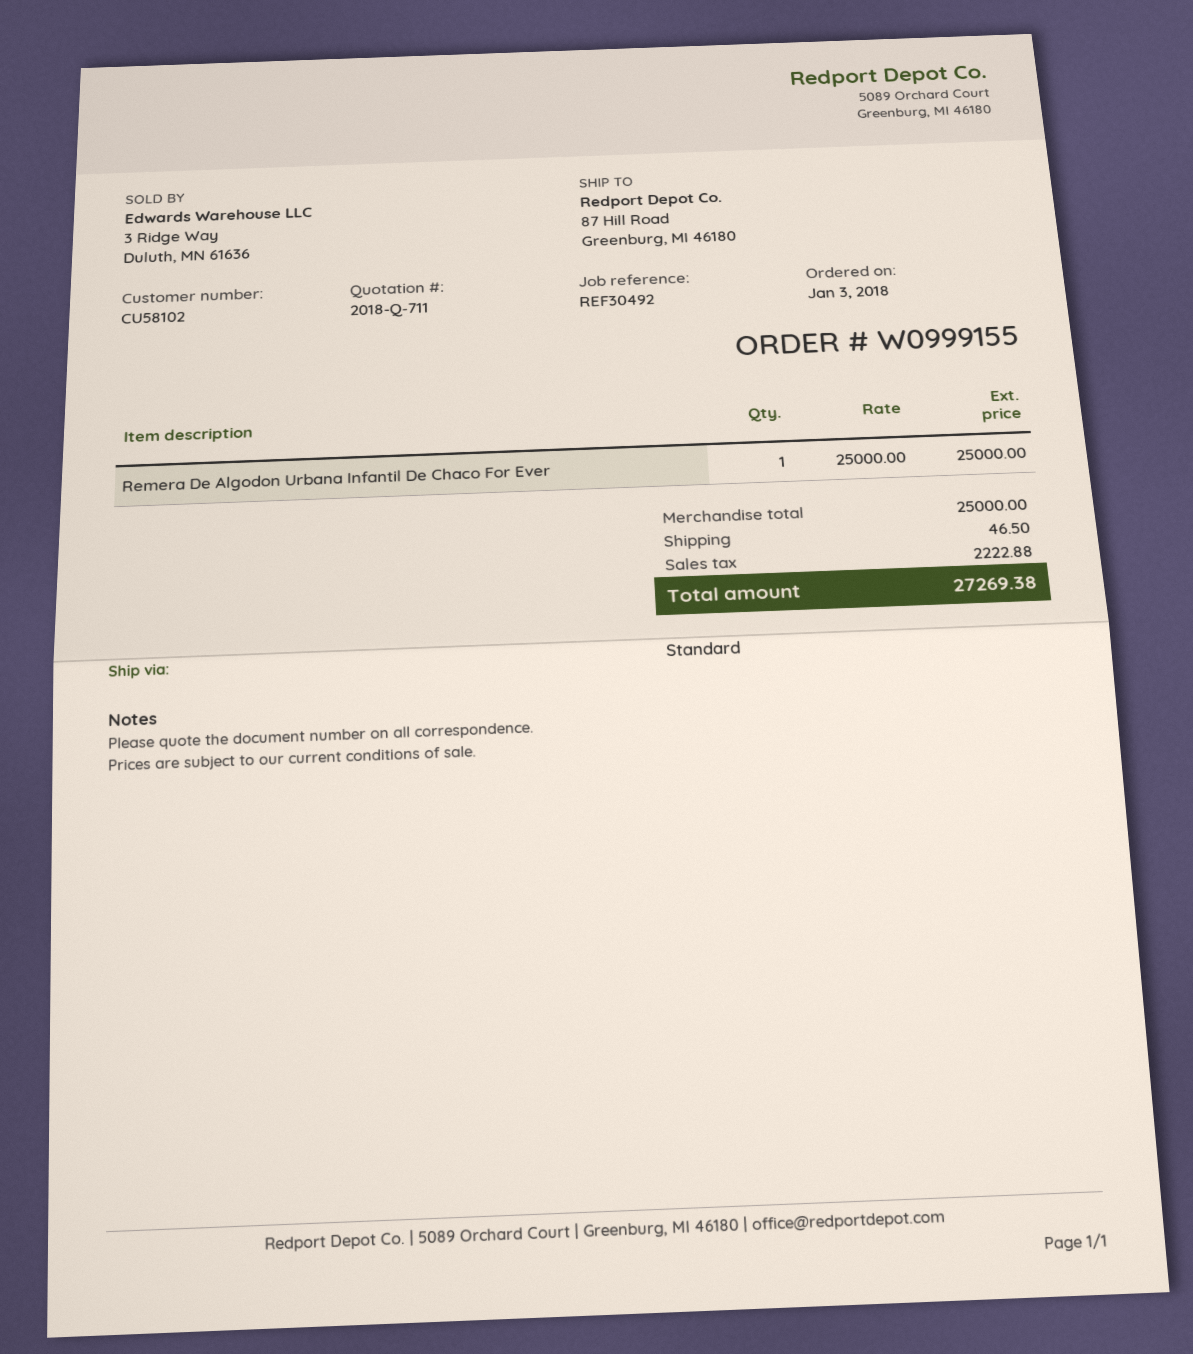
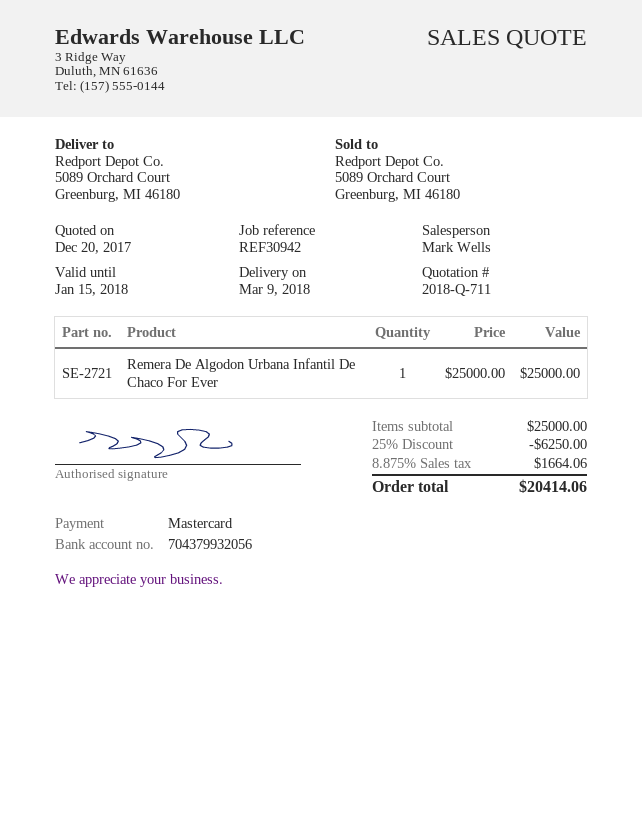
reference: REF30492 -> REF30942
ship to: 87 Hill Road, Greenburg, MI 46180 -> 5089 Orchard Court, Greenburg, MI 46180
discount: none -> 25% = 6250.00
shipping: 46.50 -> none
tax: 2222.88 -> 1664.06
total: 27269.38 -> 20414.06

